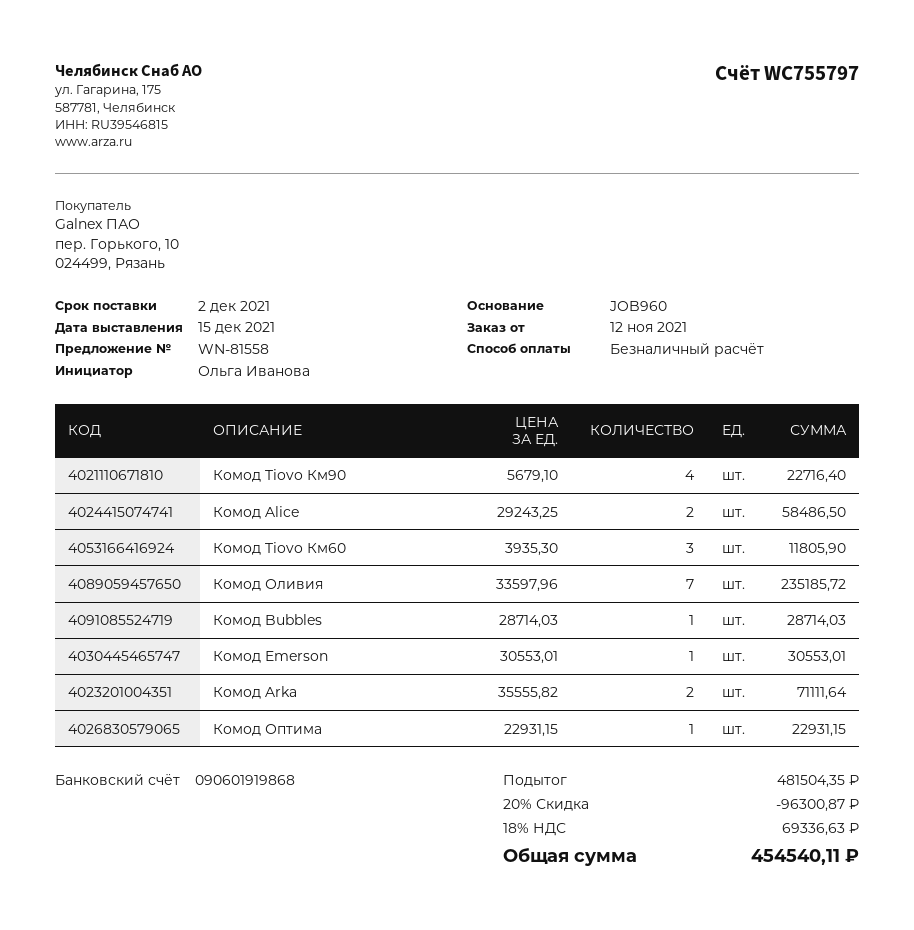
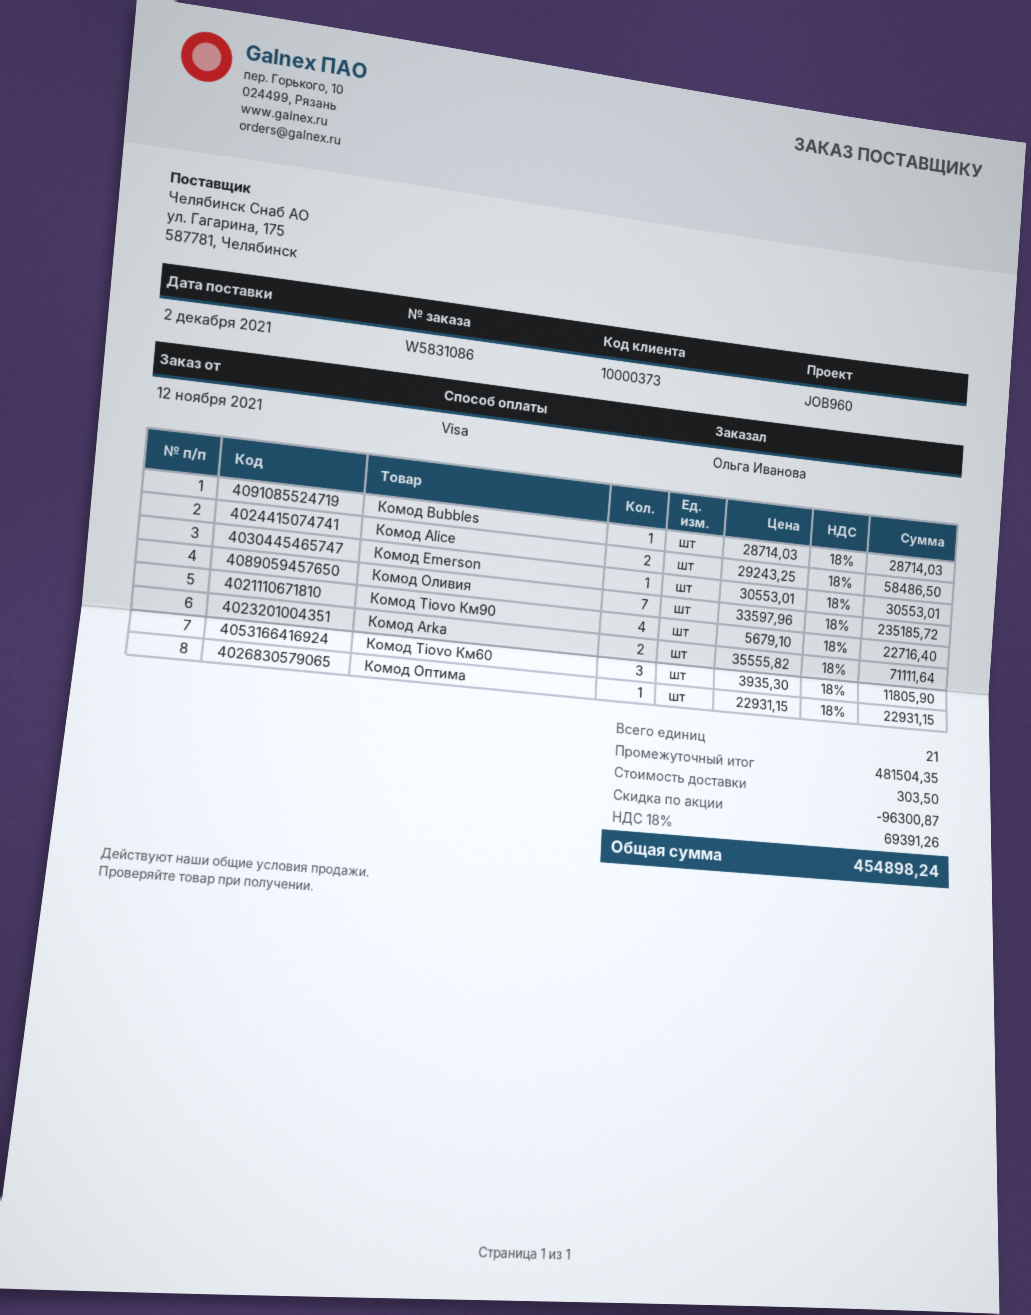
payment method: bank transfer -> Visa
shipping: none -> 303.50
tax: 18% = 69336.63 -> 18% = 69391.26
total: 454540.11 -> 454898.24

